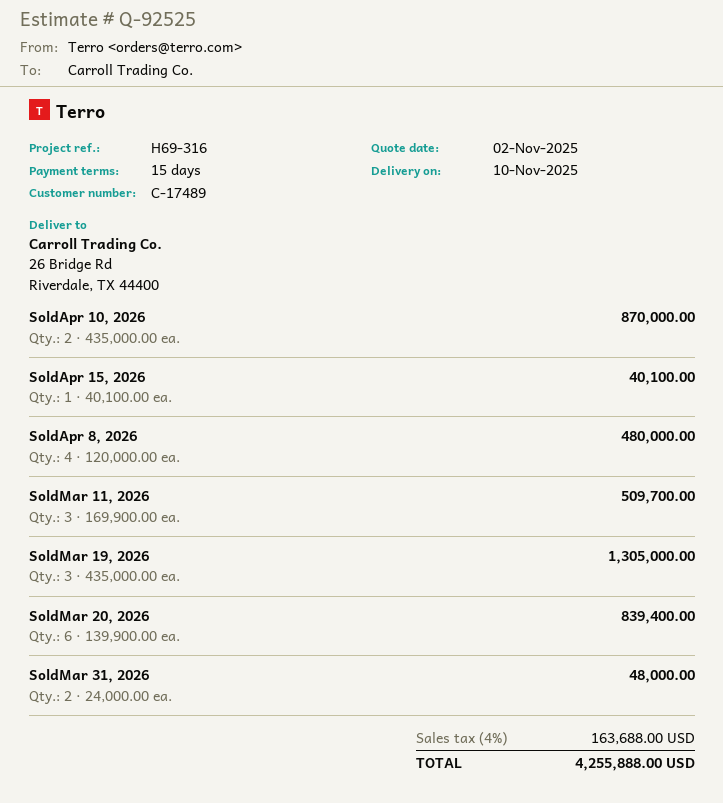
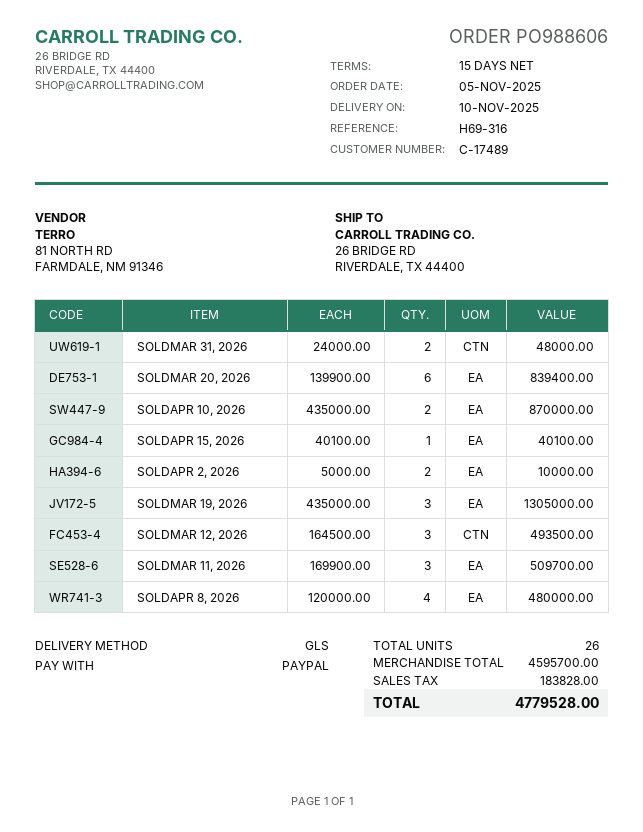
SOLDAPR 2, 2026: none -> 2 x 5000.00 = 10000.00
SOLDMAR 12, 2026: none -> 3 x 164500.00 = 493500.00
tax: 163688.00 -> 183828.00
total: 4255888.00 -> 4779528.00

